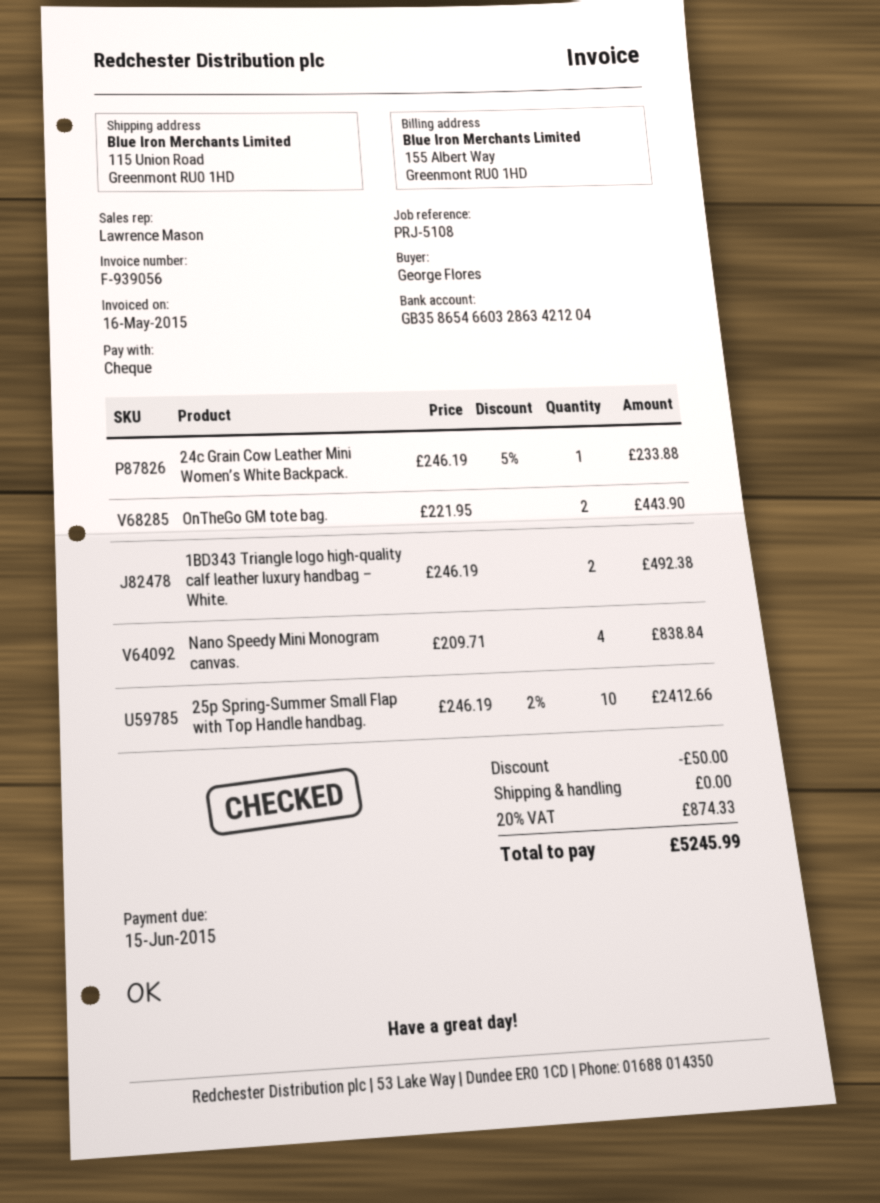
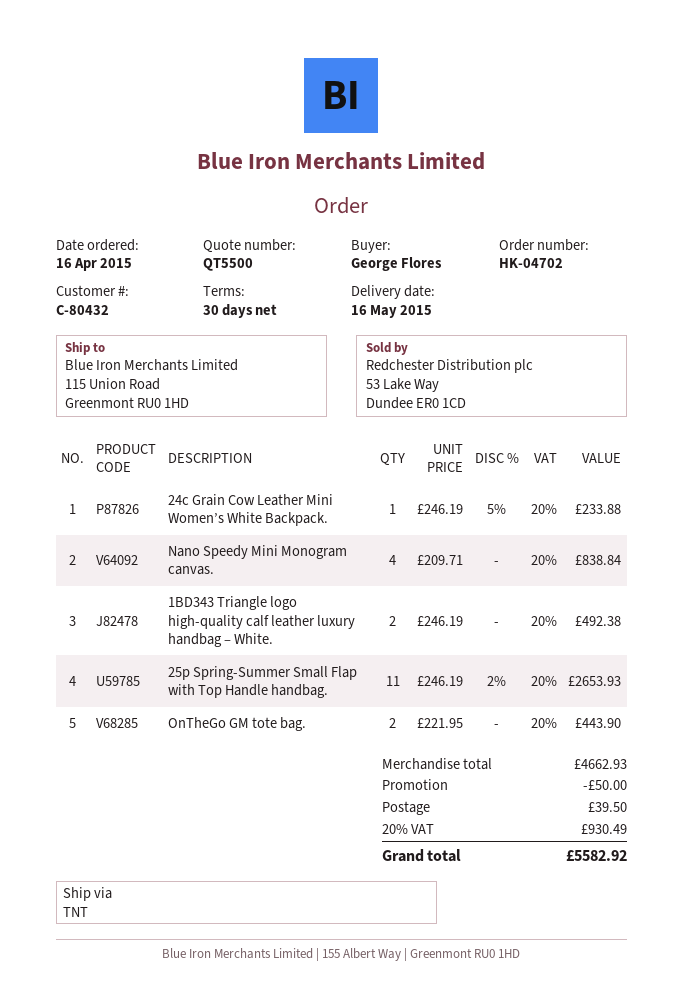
25p Spring-Summer Small Flap with Top Handle handbag.: 10 x 246.19 - 2% = 2412.66 -> 11 x 246.19 - 2% = 2653.93
shipping: 0.00 -> 39.50
tax: 20% = 874.33 -> 20% = 930.49
total: 5245.99 -> 5582.92

